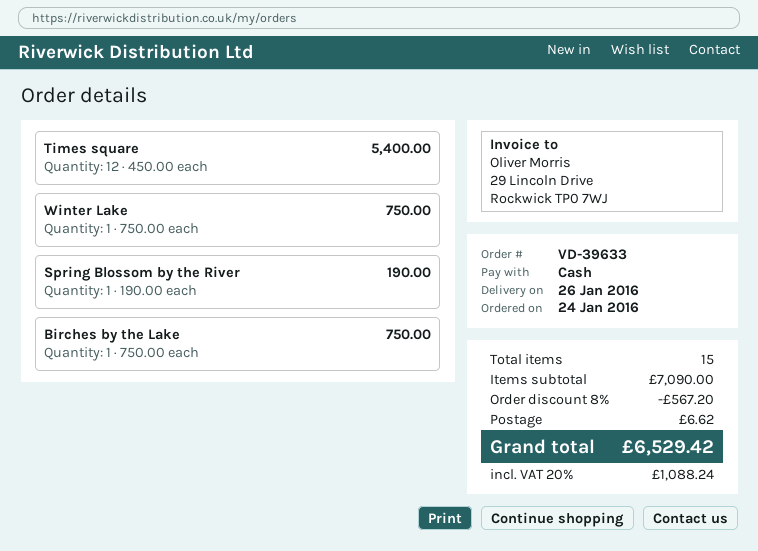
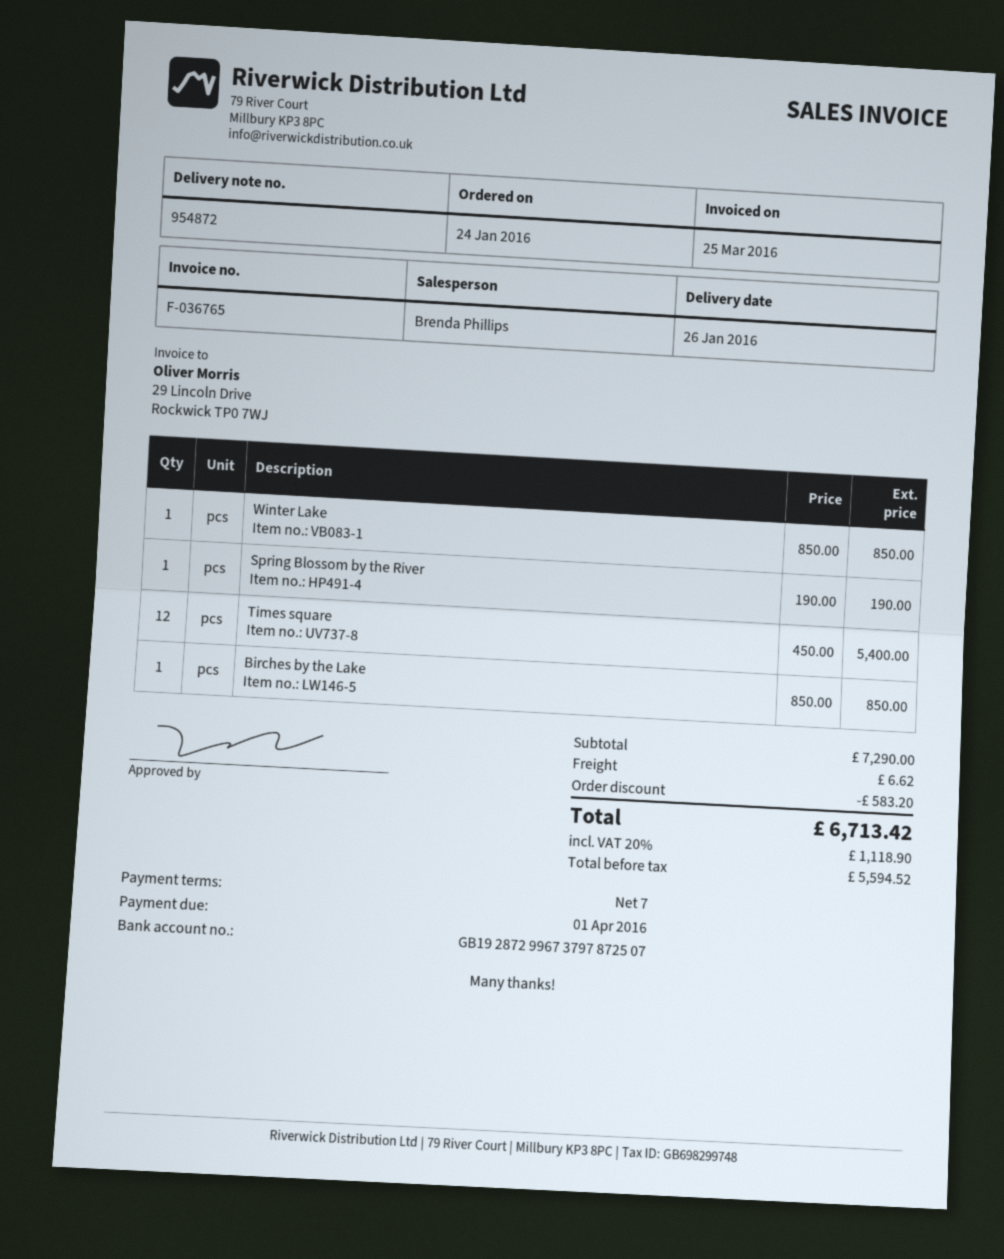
Winter Lake: 1 x 750.00 = 750.00 -> 1 x 850.00 = 850.00
Birches by the Lake: 1 x 750.00 = 750.00 -> 1 x 850.00 = 850.00
subtotal: 7090.00 -> 7290.00
discount: 567.20 -> 583.20
tax: 20% = 1088.24 -> 20% = 1118.90
total: 6529.42 -> 6713.42

